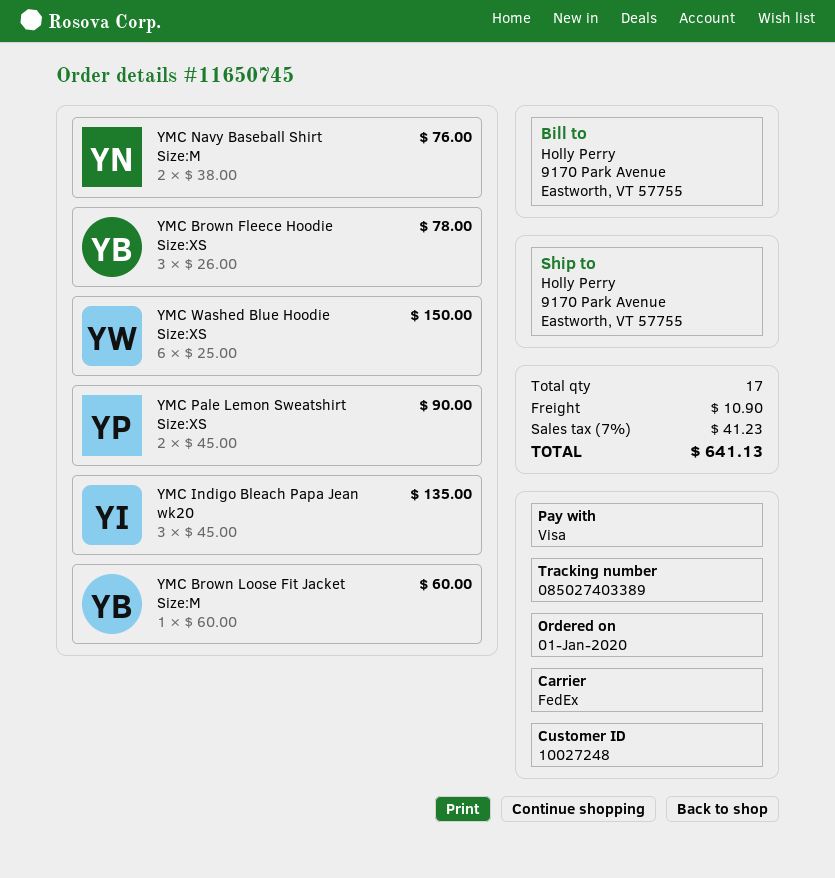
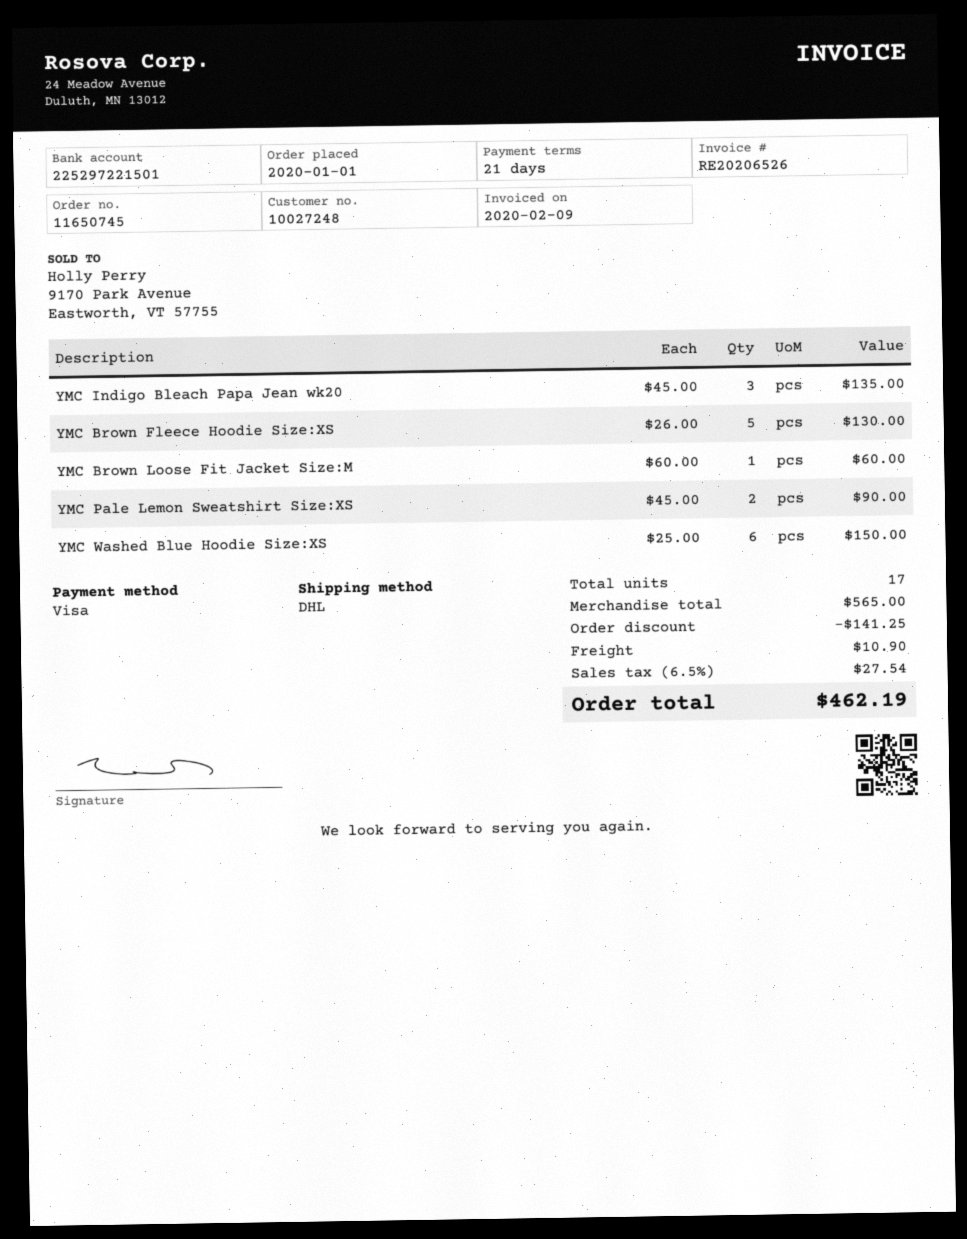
shipping method: FedEx -> DHL
YMC Navy Baseball Shirt Size:M: 2 x 38.00 = 76.00 -> none
YMC Brown Fleece Hoodie Size:XS: 3 x 26.00 = 78.00 -> 5 x 26.00 = 130.00
discount: none -> 141.25
tax: 7% = 41.23 -> 6.5% = 27.54
total: 641.13 -> 462.19

